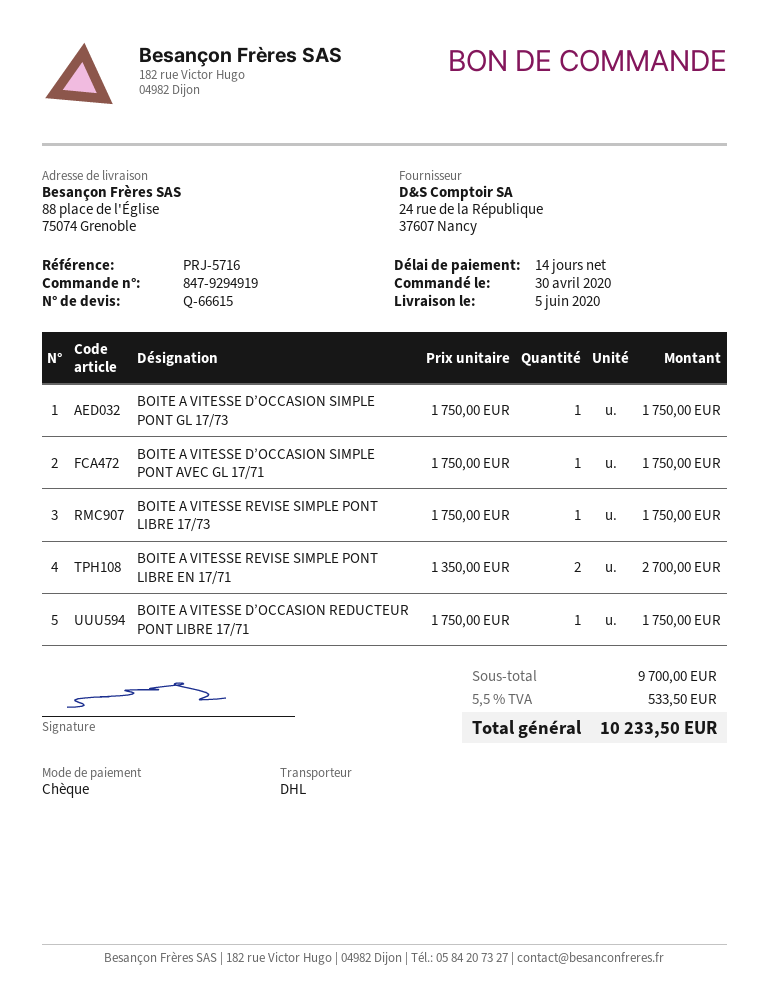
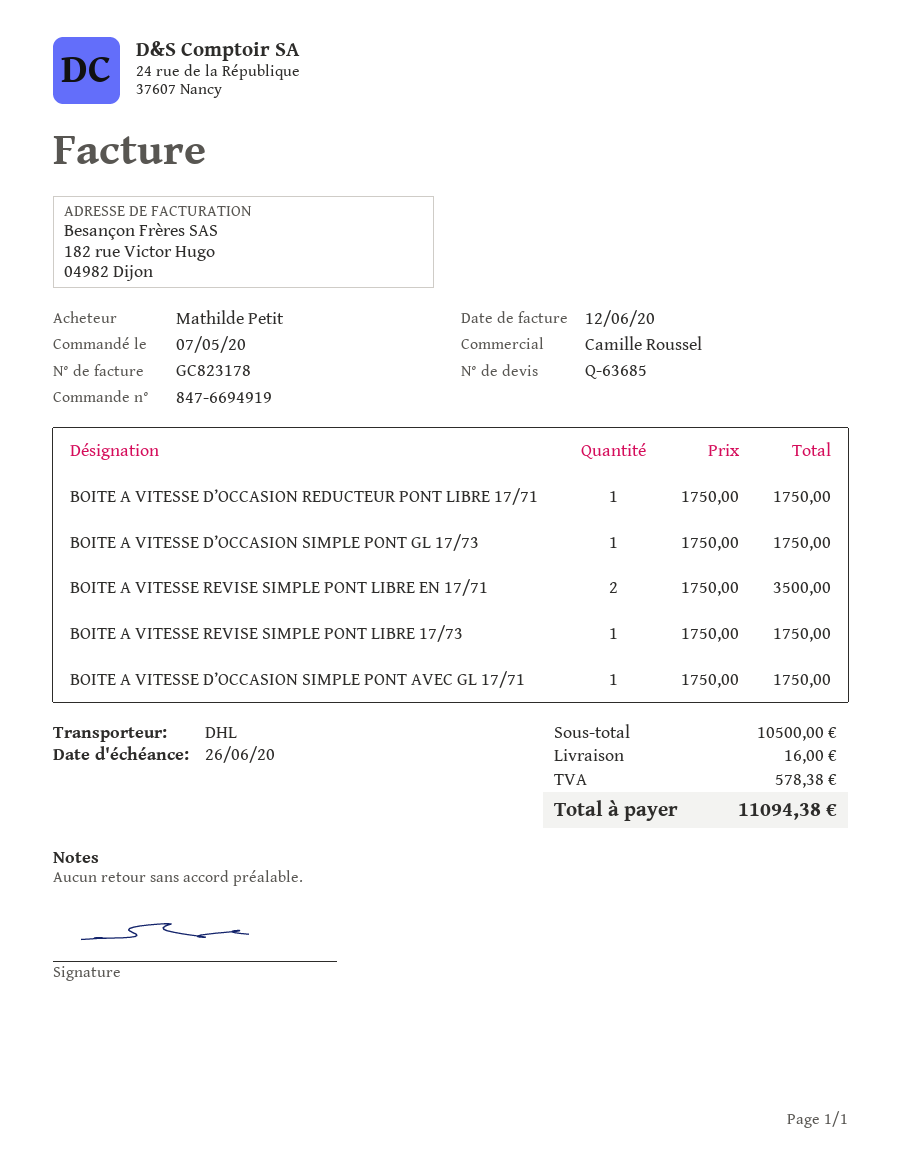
quote number: Q-66615 -> Q-63685
order number: 847-9294919 -> 847-6694919
order date: 2020-04-30 -> 2020-05-07
BOITE A VITESSE REVISE SIMPLE PONT LIBRE EN 17/71: 2 x 1350.00 = 2700.00 -> 2 x 1750.00 = 3500.00
subtotal: 9700.00 -> 10500.00
shipping: none -> 16.00
tax: 533.50 -> 578.38
total: 10233.50 -> 11094.38

